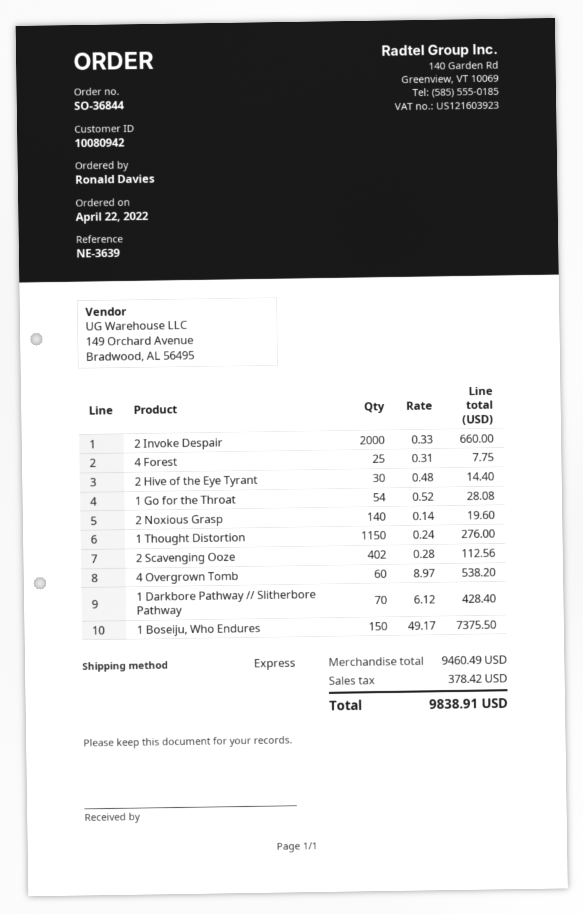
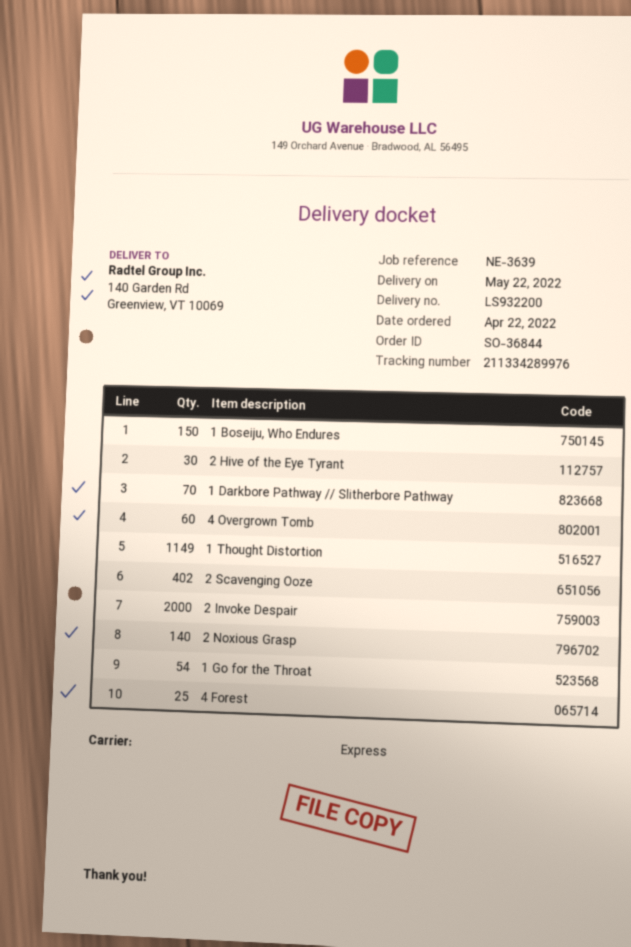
1 Thought Distortion: 1150 -> 1149

